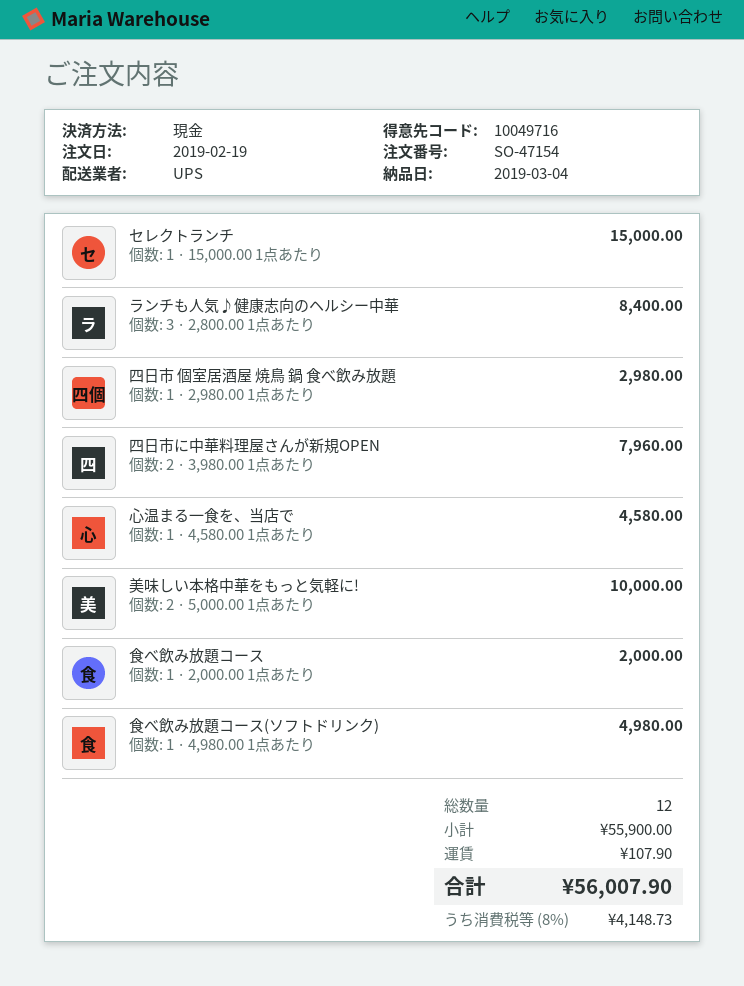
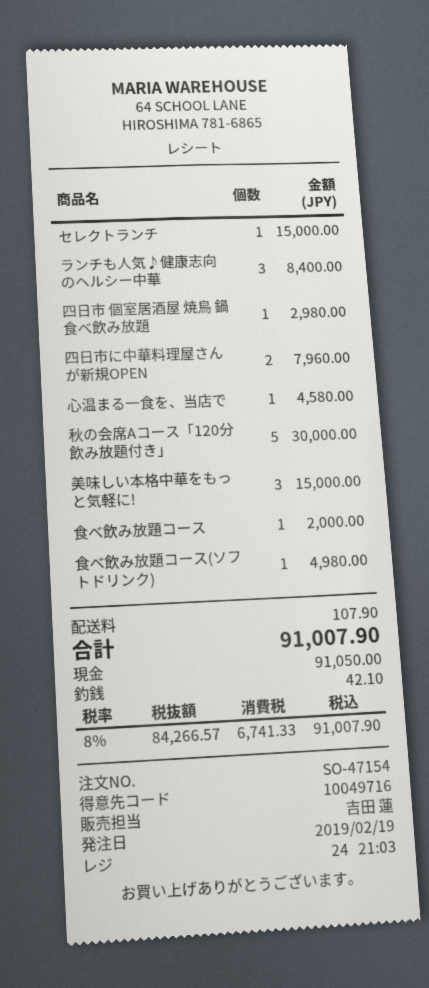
美味しい本格中華をもっと気軽に!: 2 for 10000.00 -> 3 for 15000.00
秋の会席Aコース「120分飲み放題付き」: none -> 5 for 30000.00
tax: 8% = 4148.73 -> 8% = 6741.33
total: 56007.90 -> 91007.90

